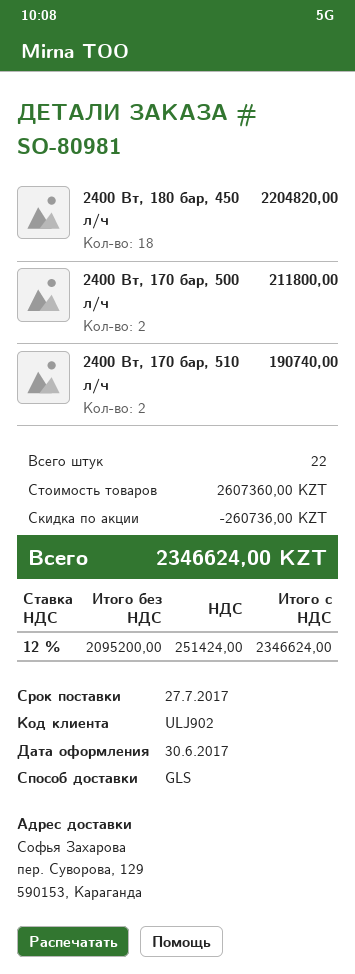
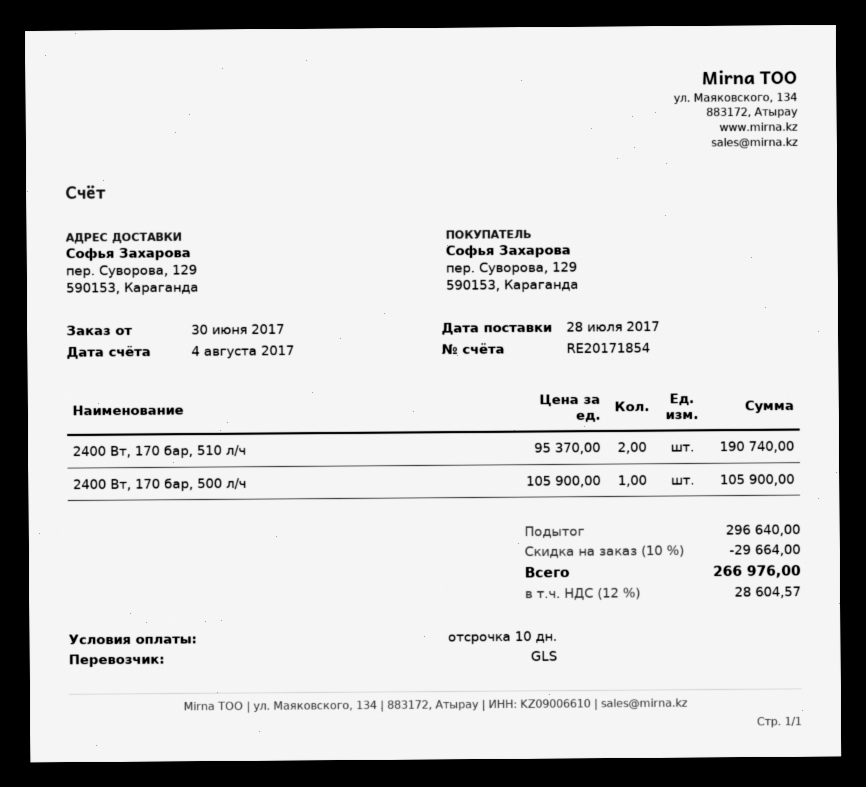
delivery date: 2017-07-27 -> 2017-07-28
2400 Вт, 180 бар, 450 л/ч: 18 for 2204820.00 -> none
2400 Вт, 170 бар, 500 л/ч: 2 for 211800.00 -> 1 for 105900.00
subtotal: 2607360.00 -> 296640.00
discount: 260736.00 -> 29664.00
tax: 12% = 251424.00 -> 12% = 28604.57
total: 2346624.00 -> 266976.00

